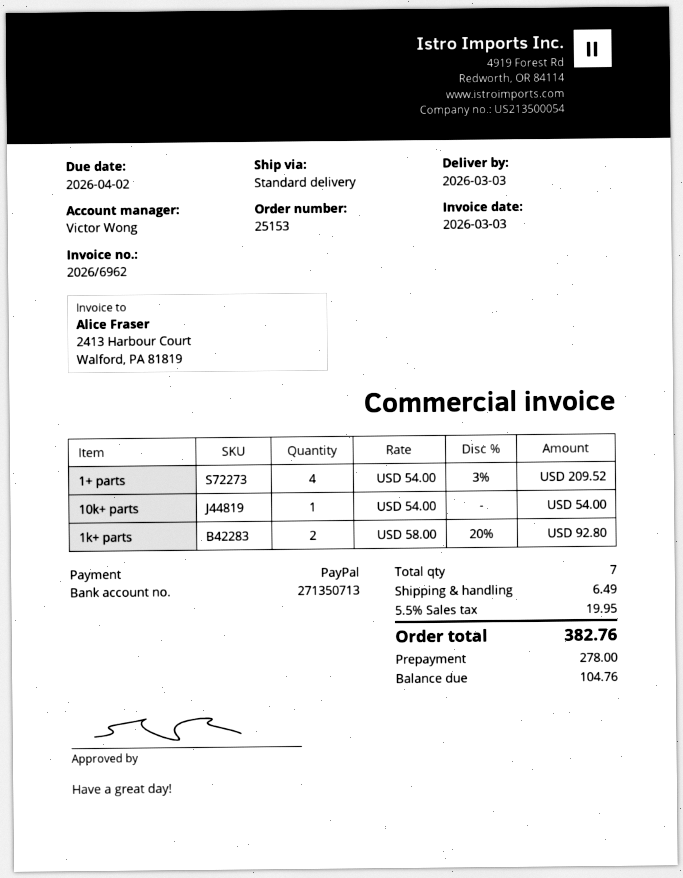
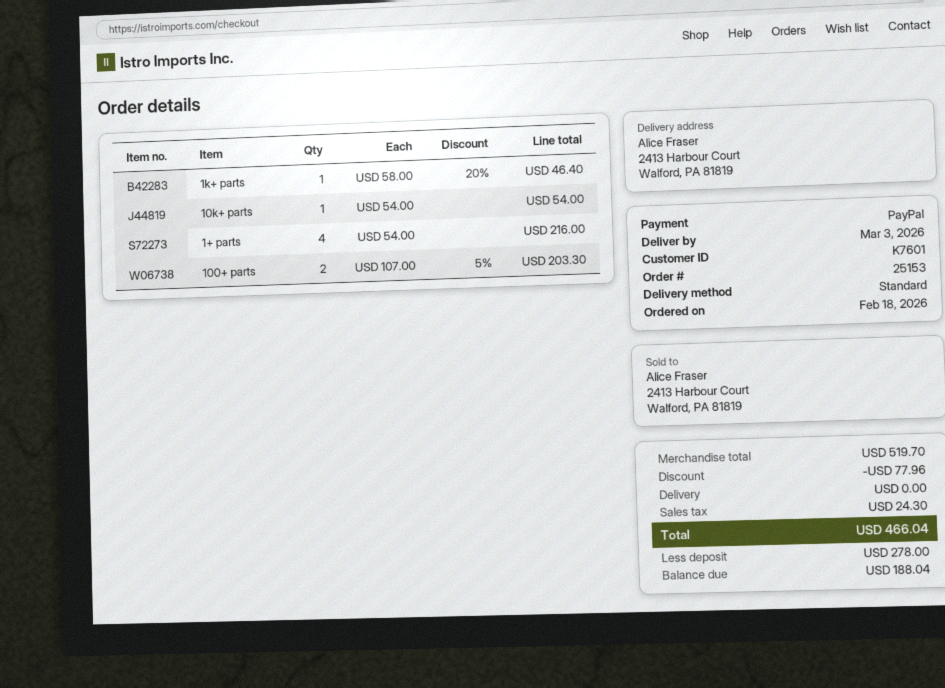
1+ parts: 4 x 54.00 - 3% = 209.52 -> 4 x 54.00 = 216.00
1k+ parts: 2 x 58.00 - 20% = 92.80 -> 1 x 58.00 - 20% = 46.40
100+ parts: none -> 2 x 107.00 - 5% = 203.30
discount: none -> 77.96
shipping: 6.49 -> 0.00
tax: 19.95 -> 24.30
total: 382.76 -> 466.04
balance: 104.76 -> 188.04

